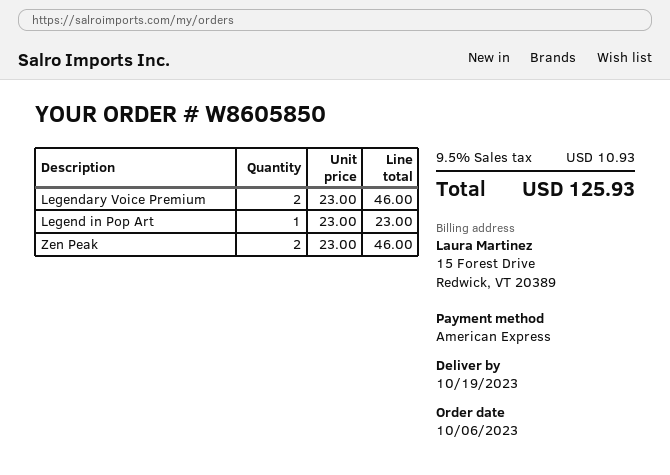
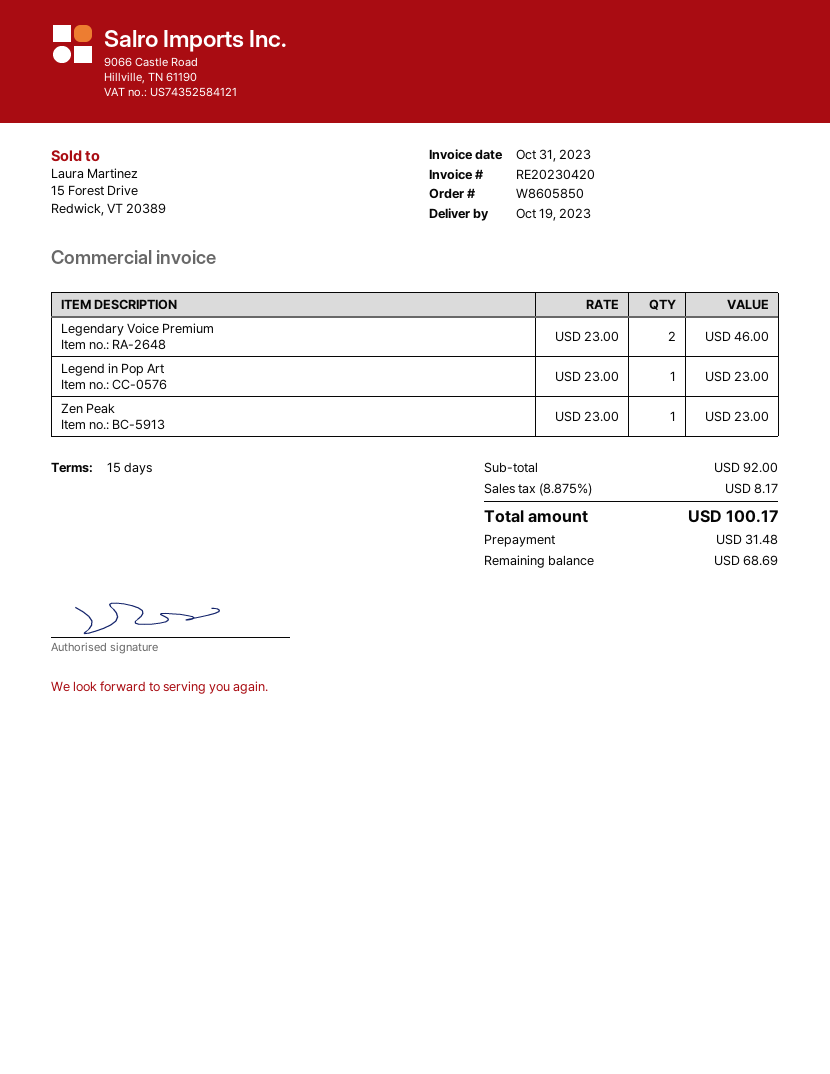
Zen Peak: 2 x 23.00 = 46.00 -> 1 x 23.00 = 23.00
tax: 9.5% = 10.93 -> 8.875% = 8.17
total: 125.93 -> 100.17

